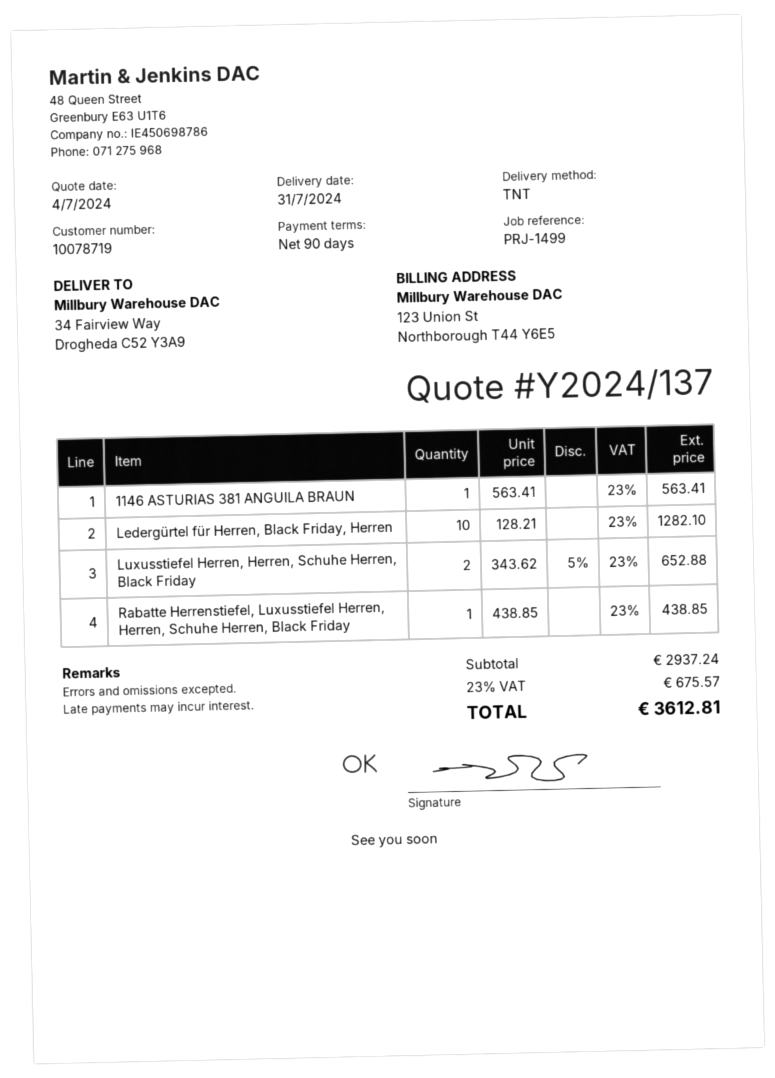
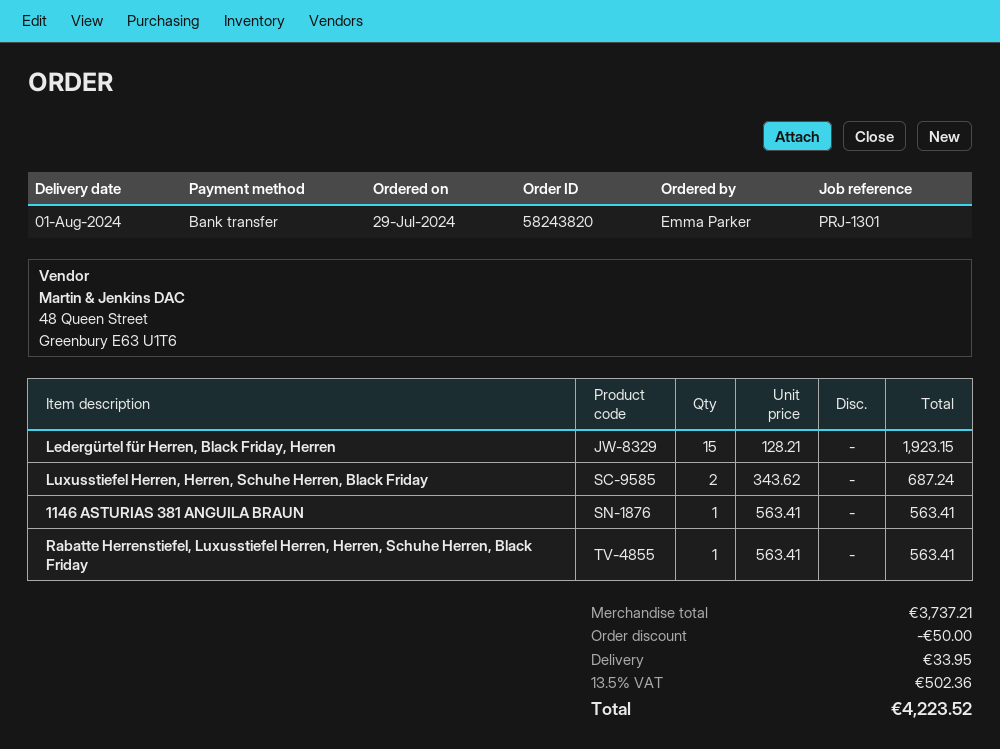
delivery date: 2024-07-31 -> 2024-08-01
reference: PRJ-1499 -> PRJ-1301
Ledergürtel für Herren, Black Friday, Herren: 10 x 128.21 = 1282.10 -> 15 x 128.21 = 1923.15
Luxusstiefel Herren, Herren, Schuhe Herren, Black Friday: 2 x 343.62 - 5% = 652.88 -> 2 x 343.62 = 687.24
Rabatte Herrenstiefel, Luxusstiefel Herren, Herren, Schuhe Herren, Black Friday: 1 x 438.85 = 438.85 -> 1 x 563.41 = 563.41
subtotal: 2937.24 -> 3737.21
discount: none -> 50.00
shipping: none -> 33.95
tax: 23% = 675.57 -> 13.5% = 502.36
total: 3612.81 -> 4223.52

